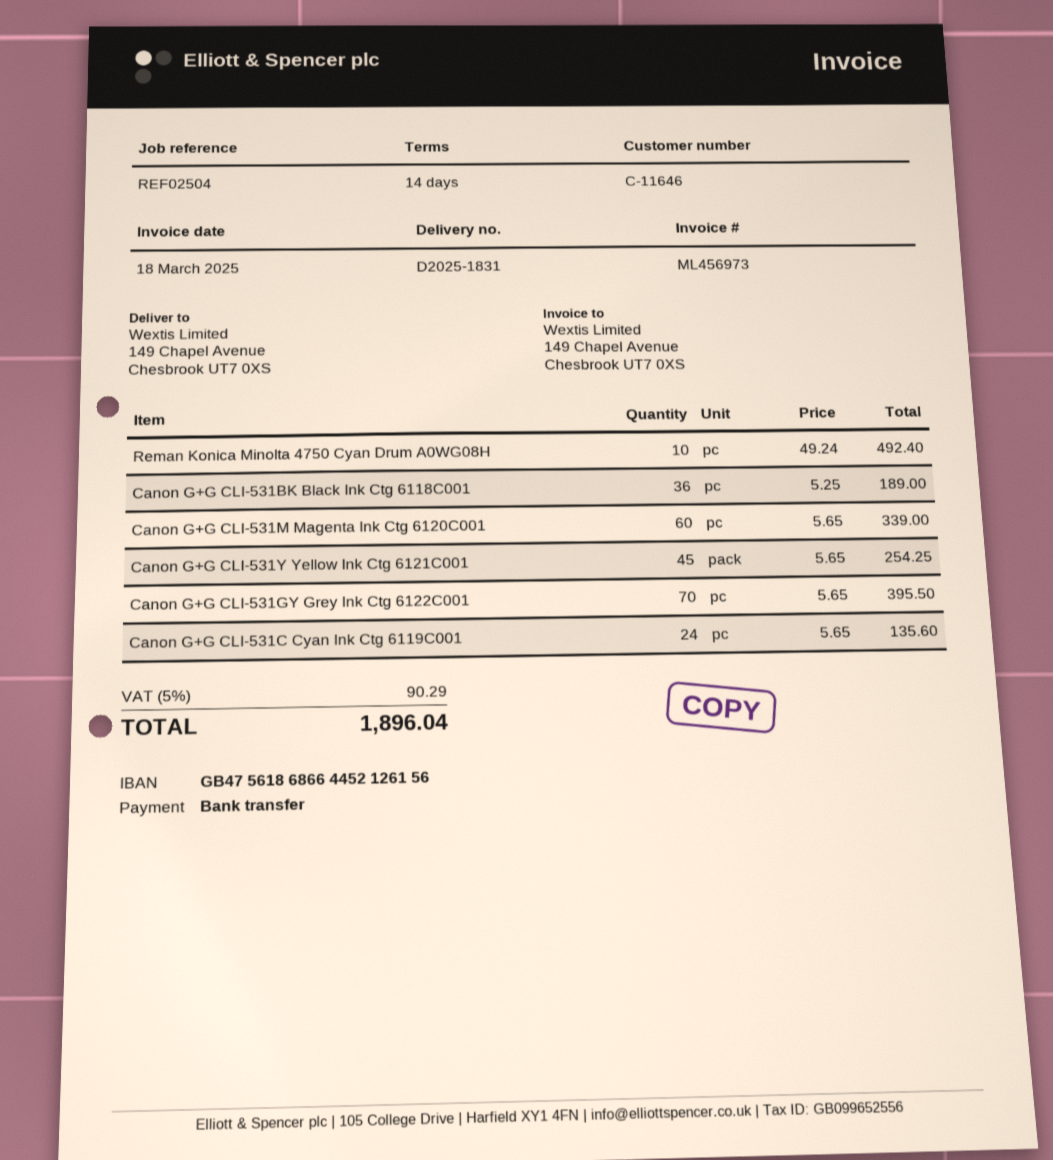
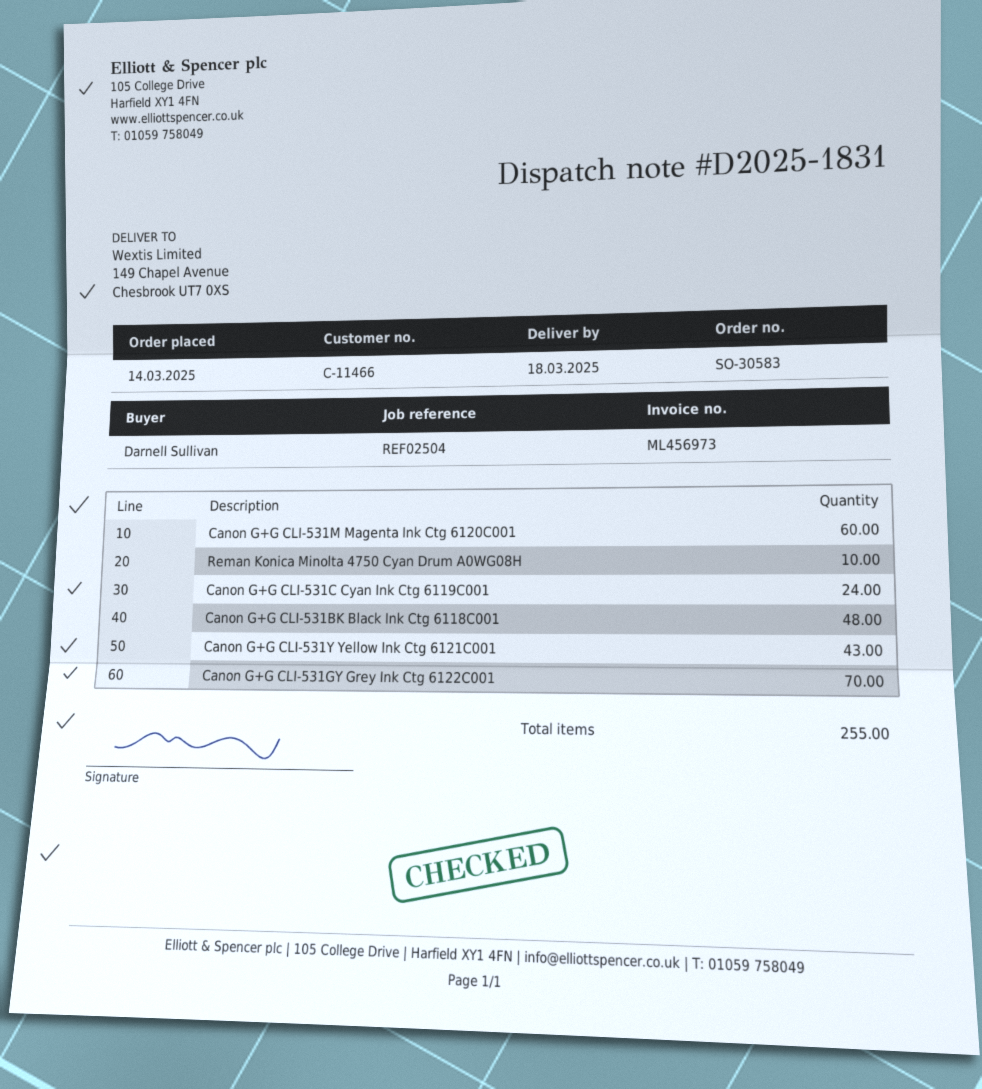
customer number: C-11646 -> C-11466
Canon G+G CLI-531BK Black Ink Ctg 6118C001: 36 -> 48
Canon G+G CLI-531Y Yellow Ink Ctg 6121C001: 45 -> 43

